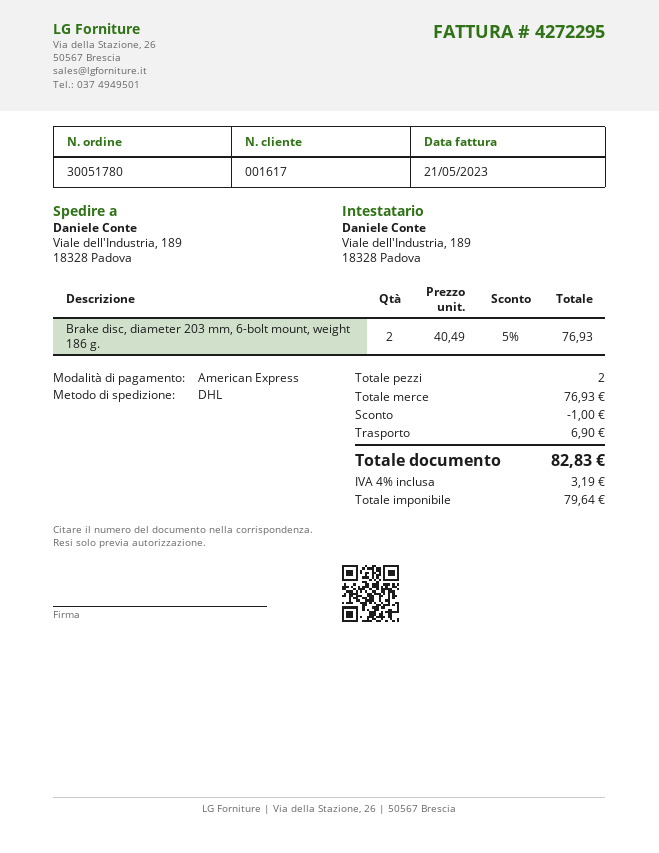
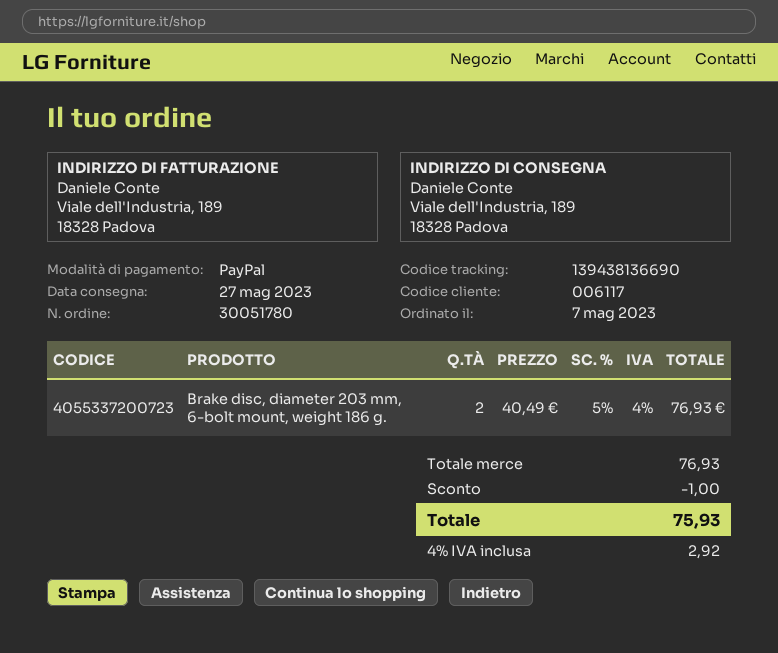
customer number: 001617 -> 006117
payment method: American Express -> PayPal
shipping: 6.90 -> none
tax: 4% = 3.19 -> 4% = 2.92
total: 82.83 -> 75.93

